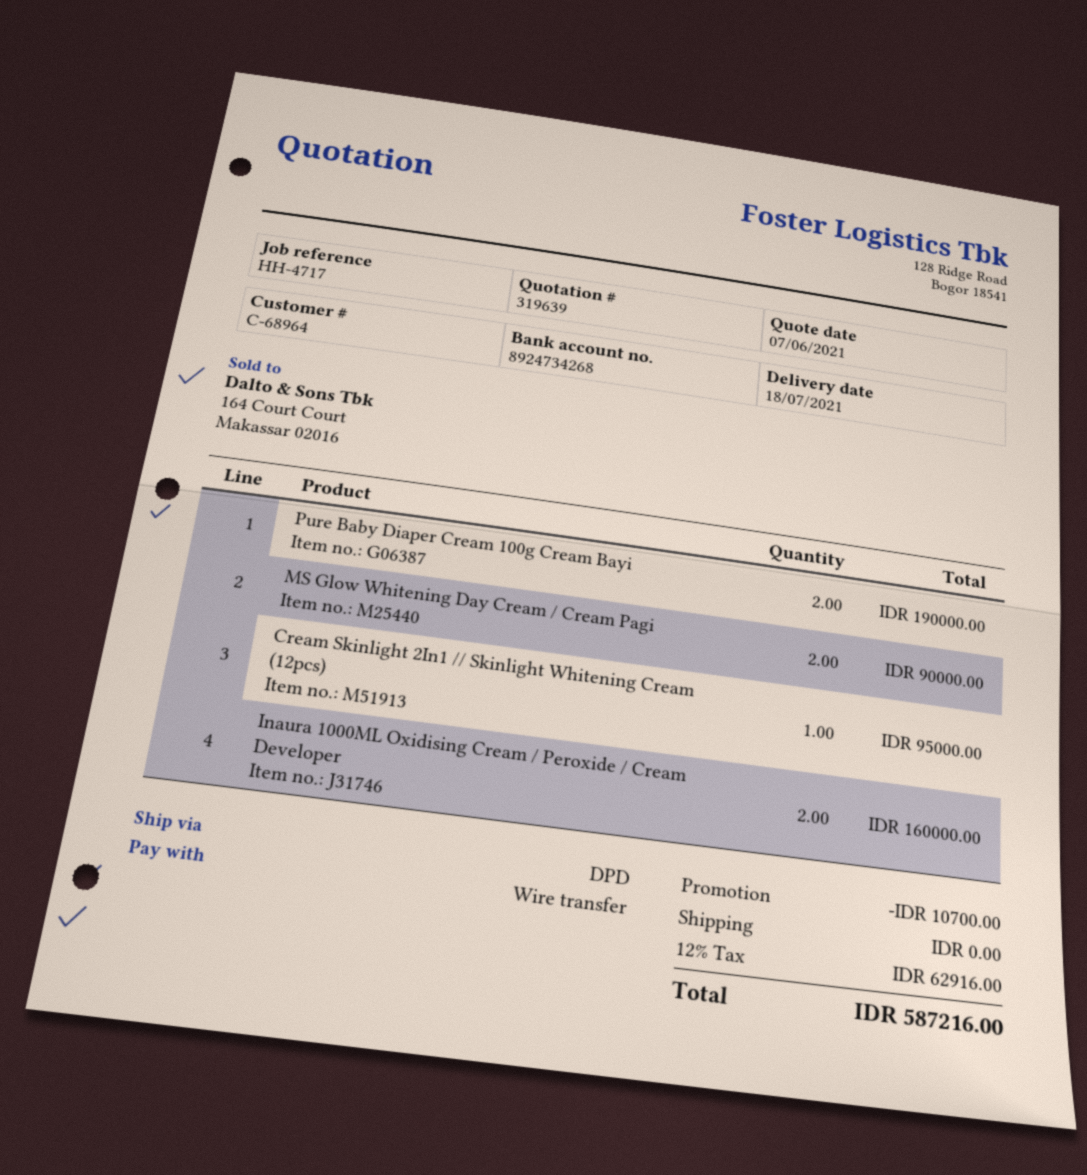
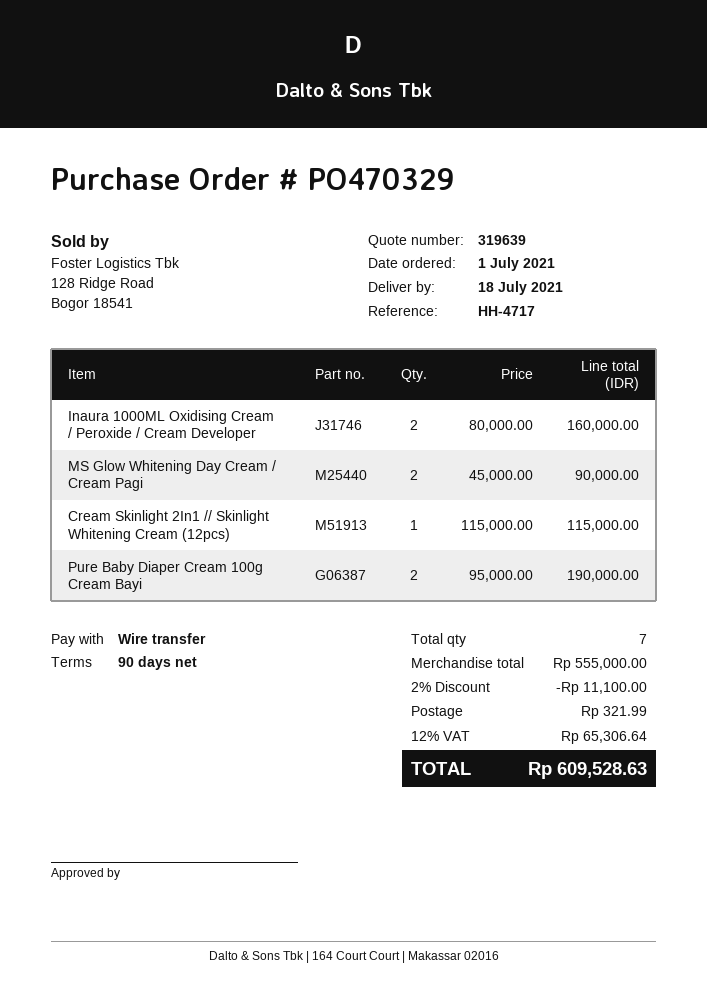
Cream Skinlight 2In1 // Skinlight Whitening Cream (12pcs): 1 for 95000.00 -> 1 for 115000.00
discount: 10700.00 -> 11100.00
shipping: 0.00 -> 321.99
tax: 12% = 62916.00 -> 12% = 65306.64
total: 587216.00 -> 609528.63

